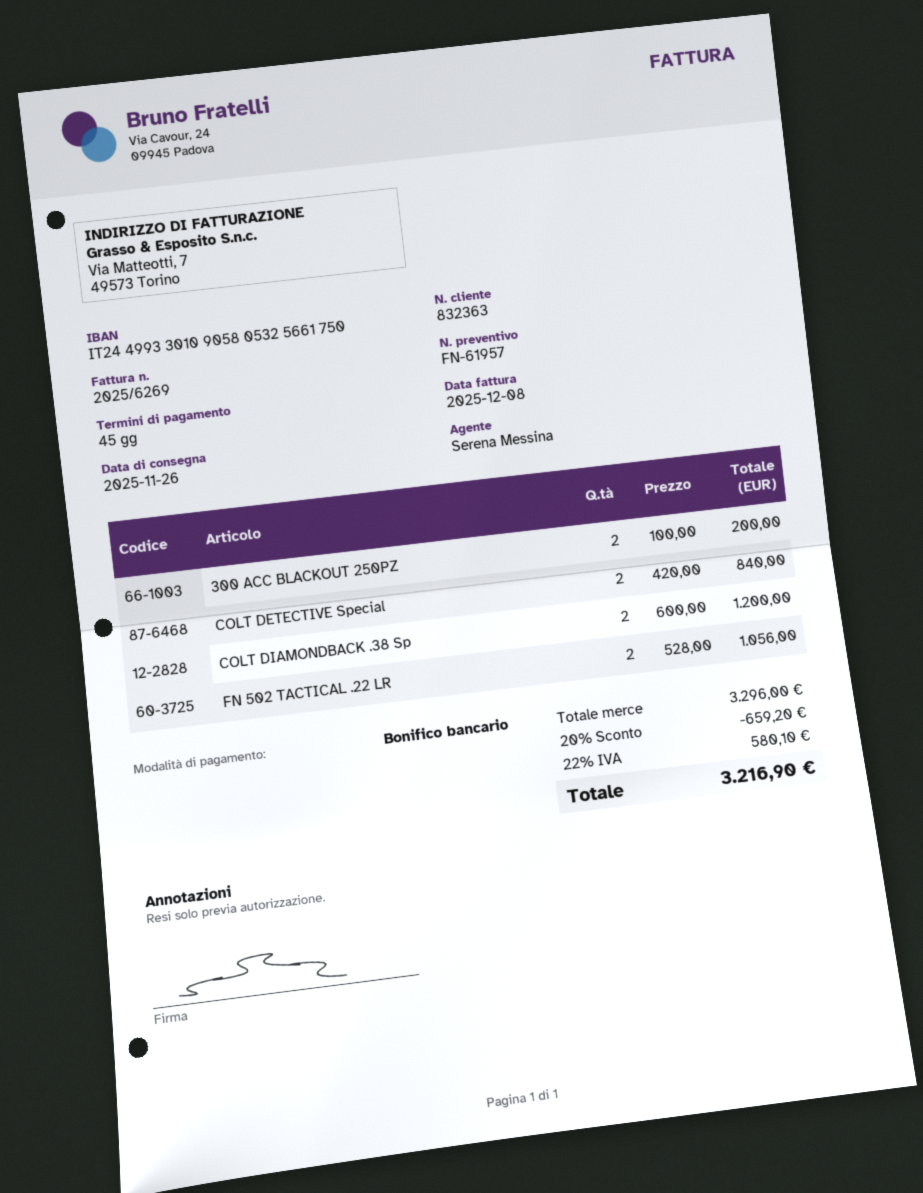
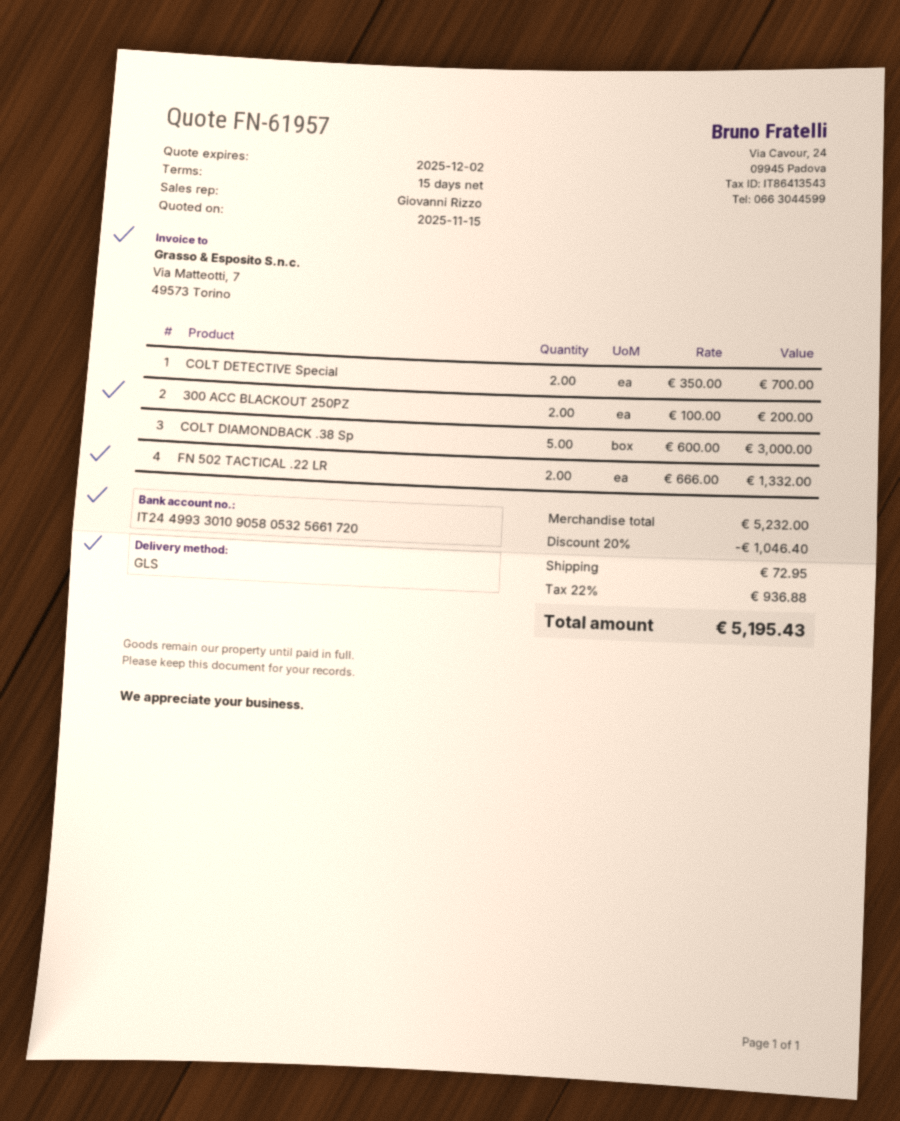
payment terms: 45 days -> 15 days
sales rep: Serena Messina -> Giovanni Rizzo
bank account: IT2449933010905805325661750 -> IT2449933010905805325661720
COLT DETECTIVE Special: 2 x 420.00 = 840.00 -> 2 x 350.00 = 700.00
COLT DIAMONDBACK .38 Sp: 2 x 600.00 = 1200.00 -> 5 x 600.00 = 3000.00
FN 502 TACTICAL .22 LR: 2 x 528.00 = 1056.00 -> 2 x 666.00 = 1332.00
subtotal: 3296.00 -> 5232.00
discount: 20% = 659.20 -> 20% = 1046.40
shipping: none -> 72.95
tax: 22% = 580.10 -> 22% = 936.88
total: 3216.90 -> 5195.43

